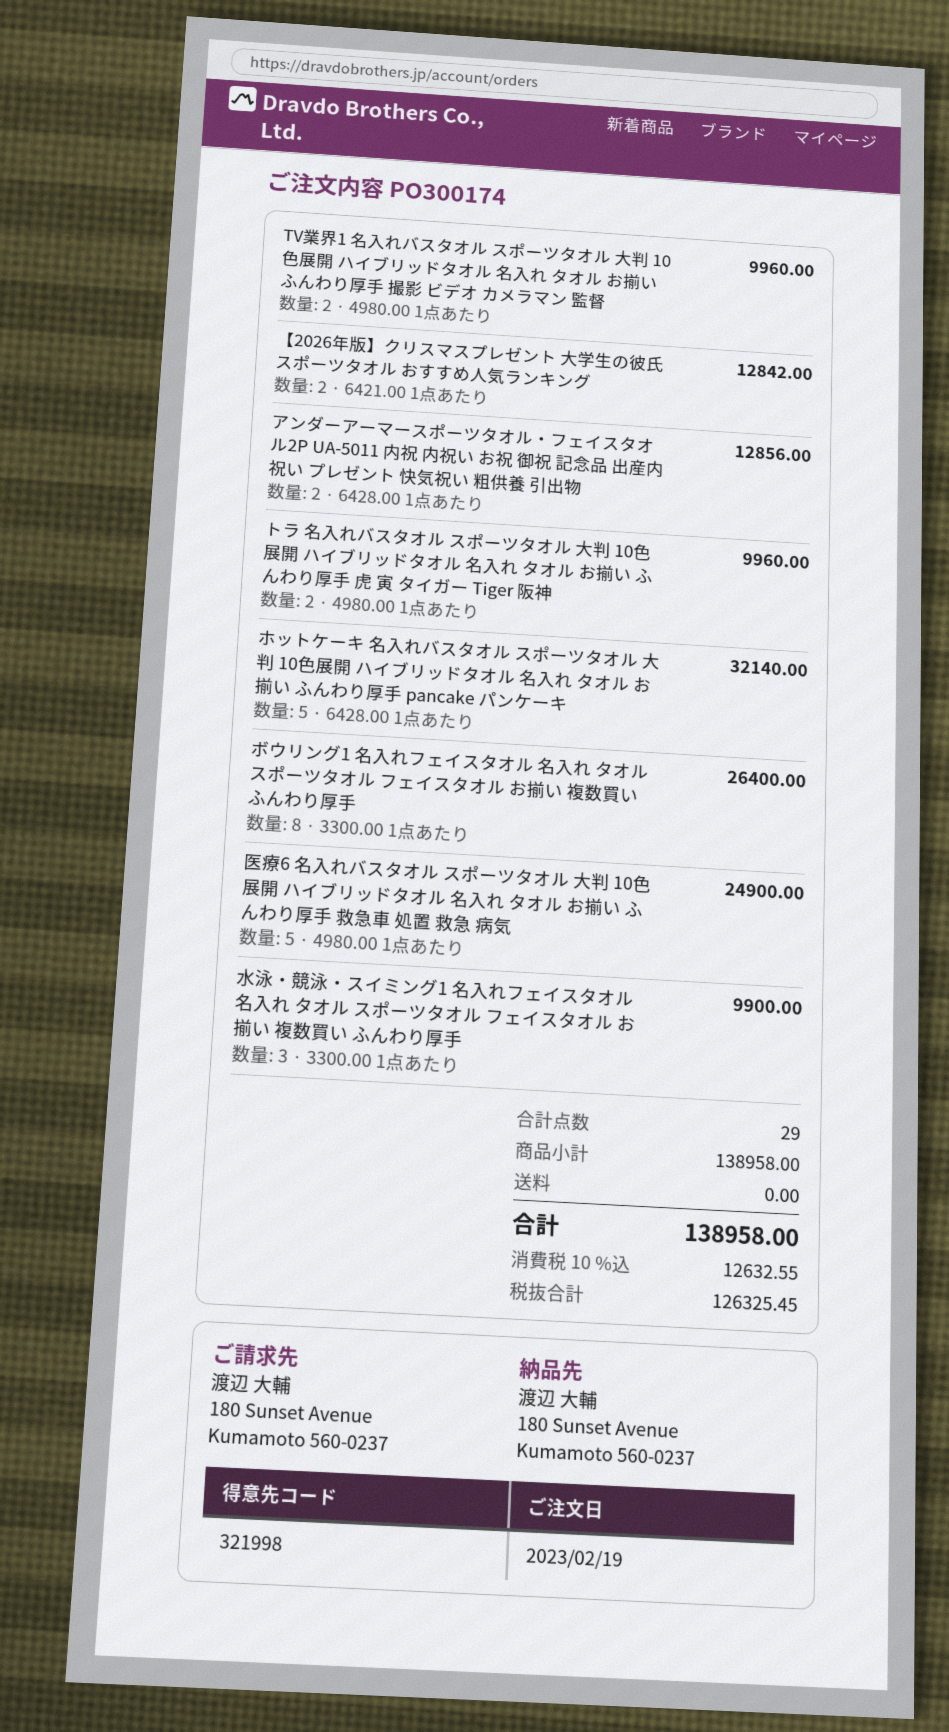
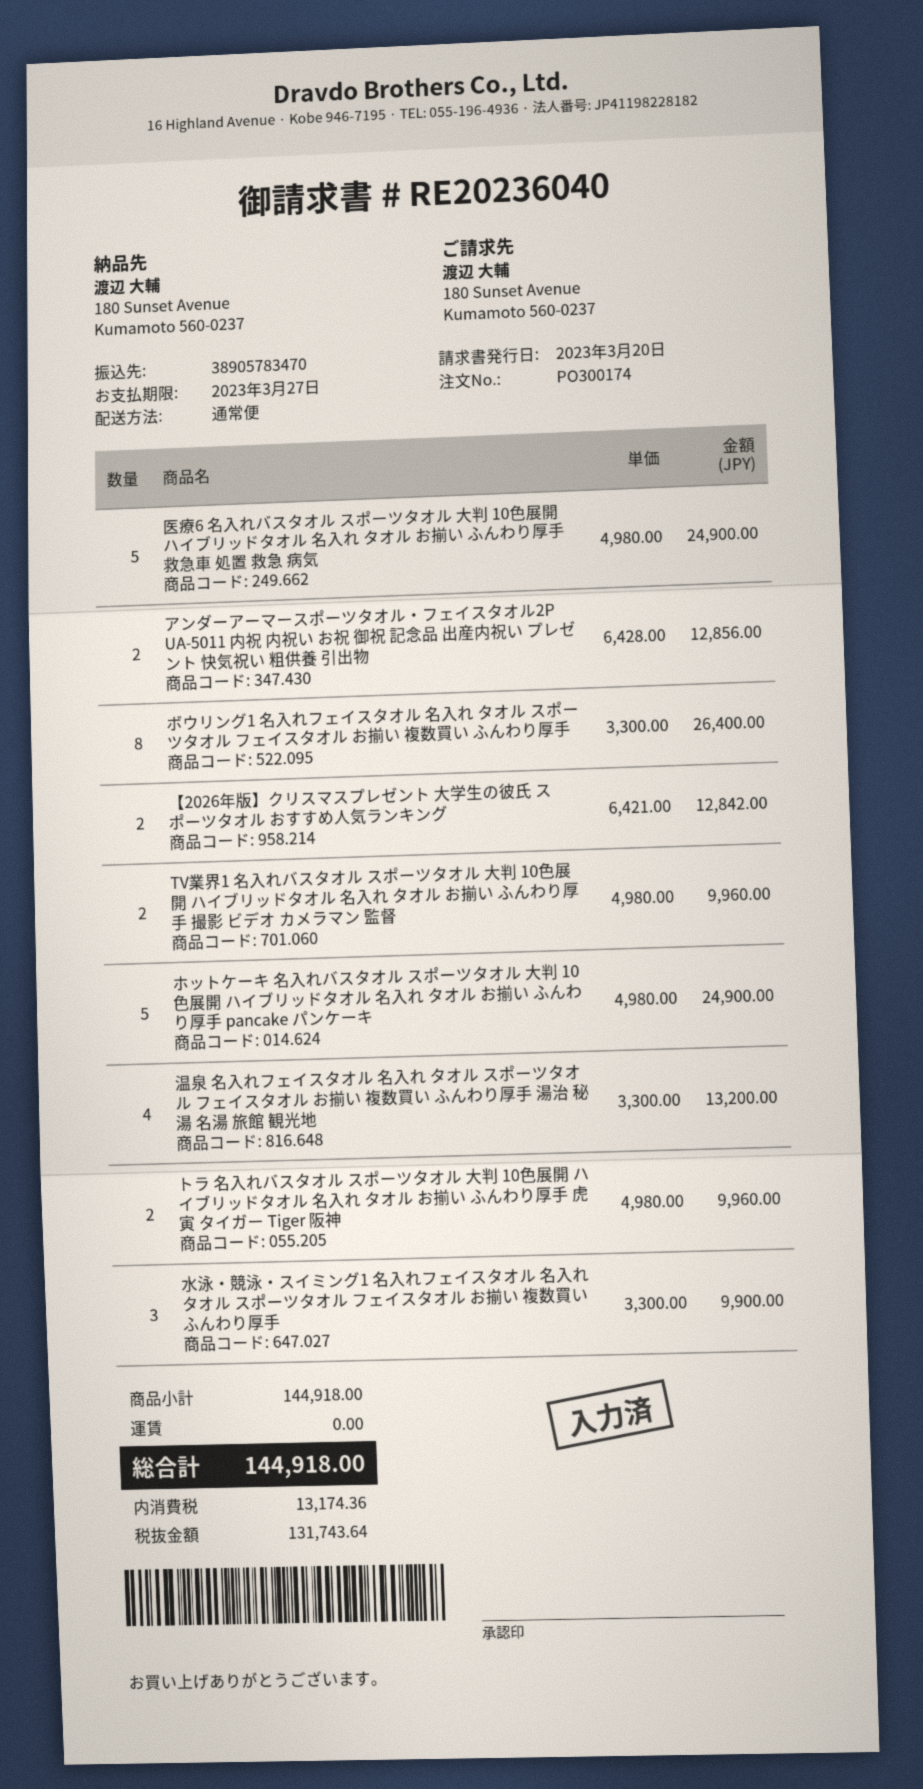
ホットケーキ 名入れバスタオル スポーツタオル 大判 10色展開 ハイブリッドタオル 名入れ タオル お揃い ふんわり厚手 pancake パンケーキ: 5 x 6428.00 = 32140.00 -> 5 x 4980.00 = 24900.00
温泉 名入れフェイスタオル 名入れ タオル スポーツタオル フェイスタオル お揃い 複数買い ふんわり厚手 湯治 秘湯 名湯 旅館 観光地: none -> 4 x 3300.00 = 13200.00
subtotal: 138958.00 -> 144918.00
net: 126325.45 -> 131743.64
tax: 12632.55 -> 13174.36
total: 138958.00 -> 144918.00

